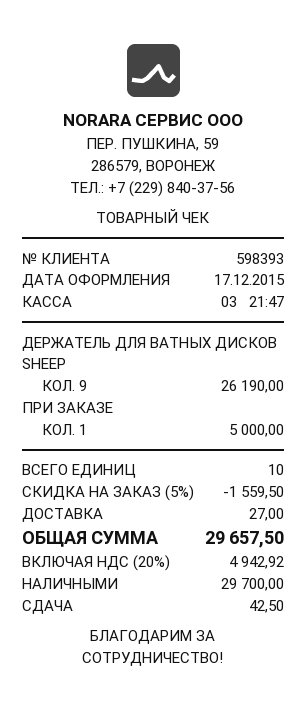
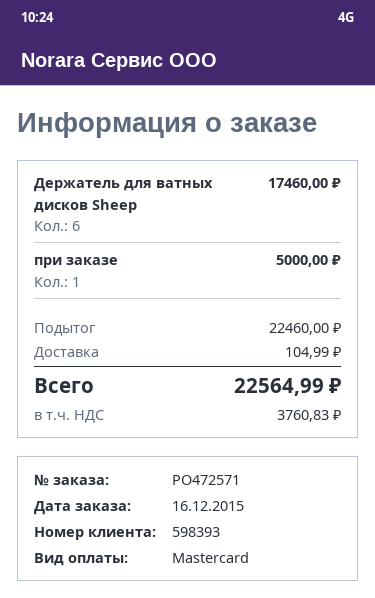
order date: 2015-12-17 -> 2015-12-16
payment method: cash -> Mastercard
ДЕРЖАТЕЛЬ ДЛЯ ВАТНЫХ ДИСКОВ SHEEP: 9 for 26190.00 -> 6 for 17460.00
discount: 5% = 1559.50 -> none
shipping: 27.00 -> 104.99
tax: 4942.92 -> 3760.83
total: 29657.50 -> 22564.99

